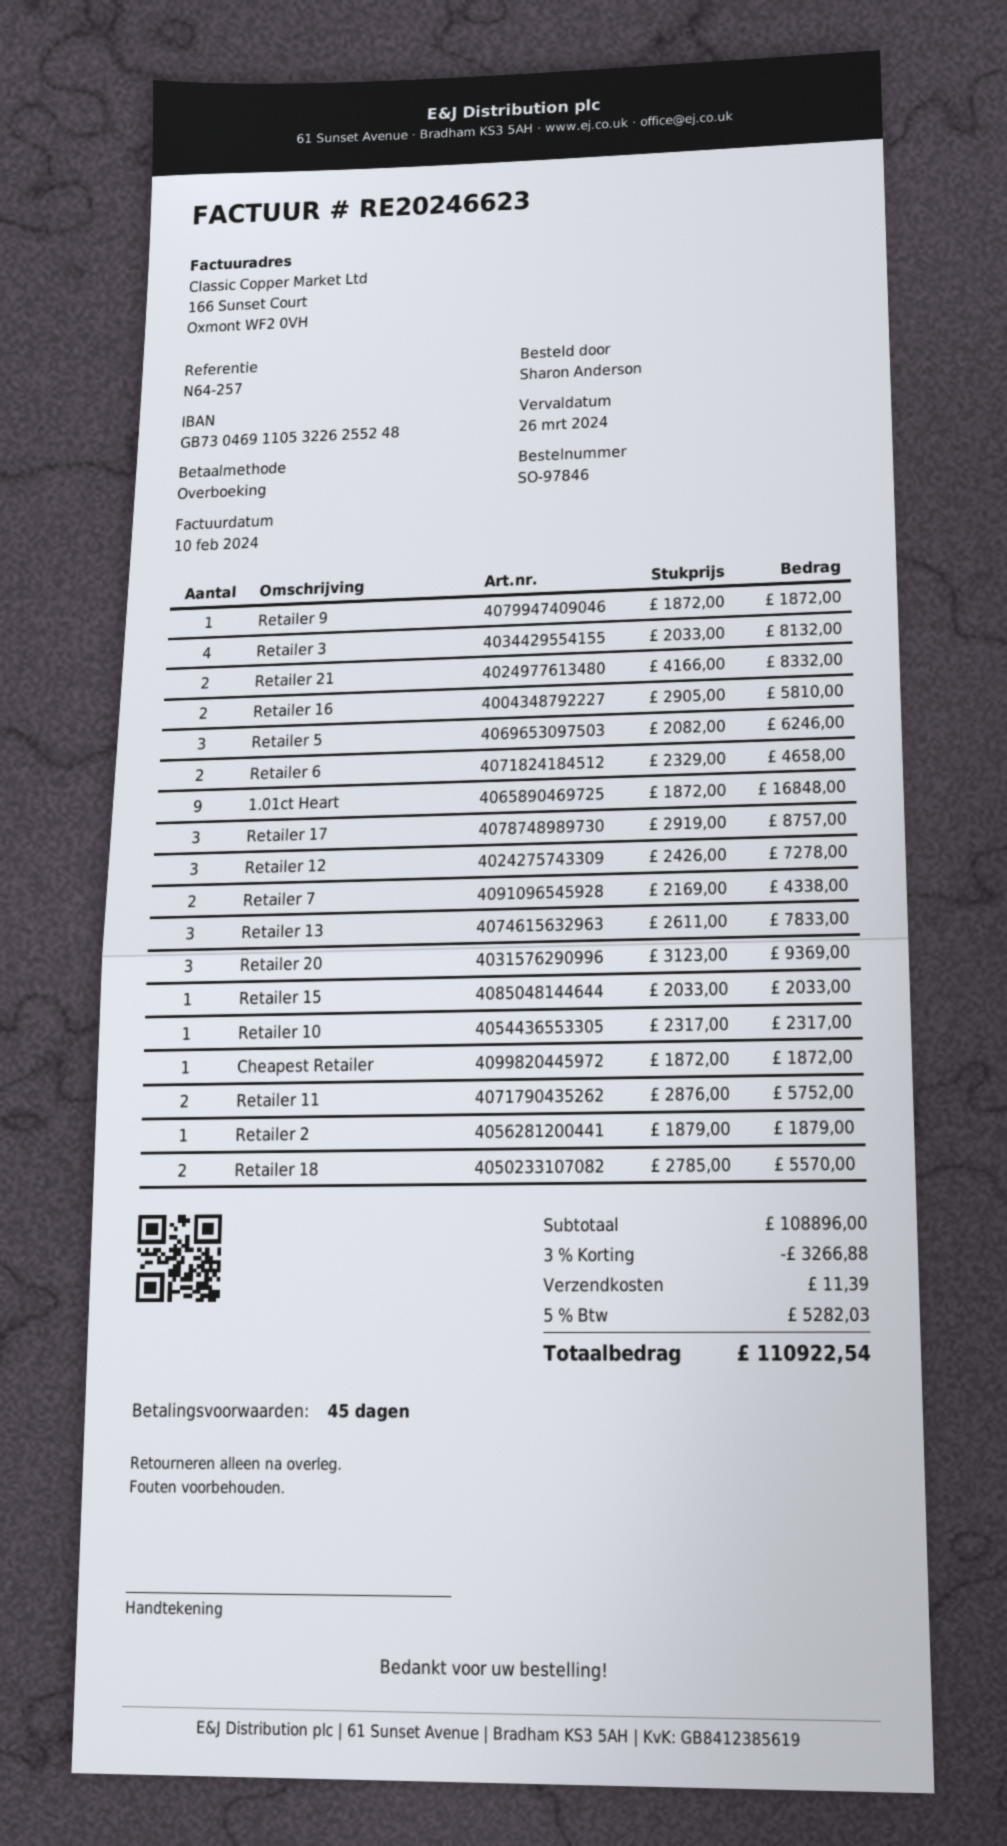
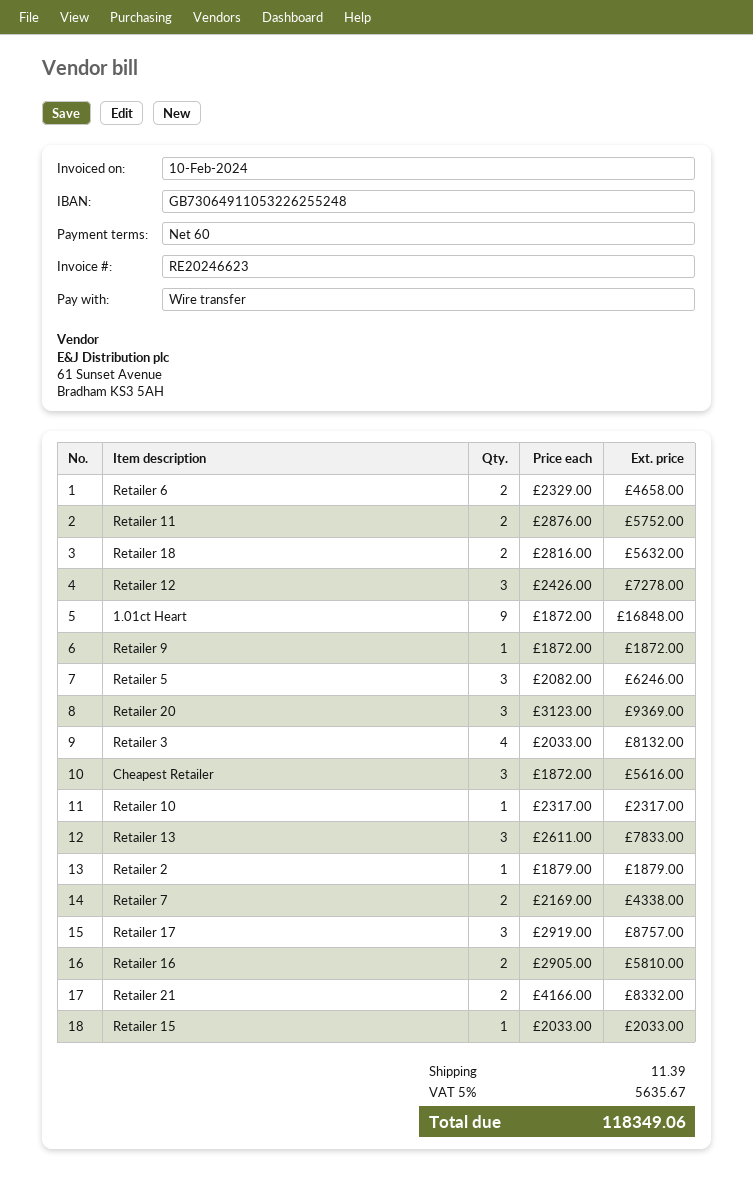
payment terms: 45 days -> 60 days
bank account: GB73046911053226255248 -> GB73064911053226255248
Cheapest Retailer: 1 x 1872.00 = 1872.00 -> 3 x 1872.00 = 5616.00
Retailer 18: 2 x 2785.00 = 5570.00 -> 2 x 2816.00 = 5632.00
discount: 3% = 3266.88 -> none
tax: 5% = 5282.03 -> 5% = 5635.67
total: 110922.54 -> 118349.06

